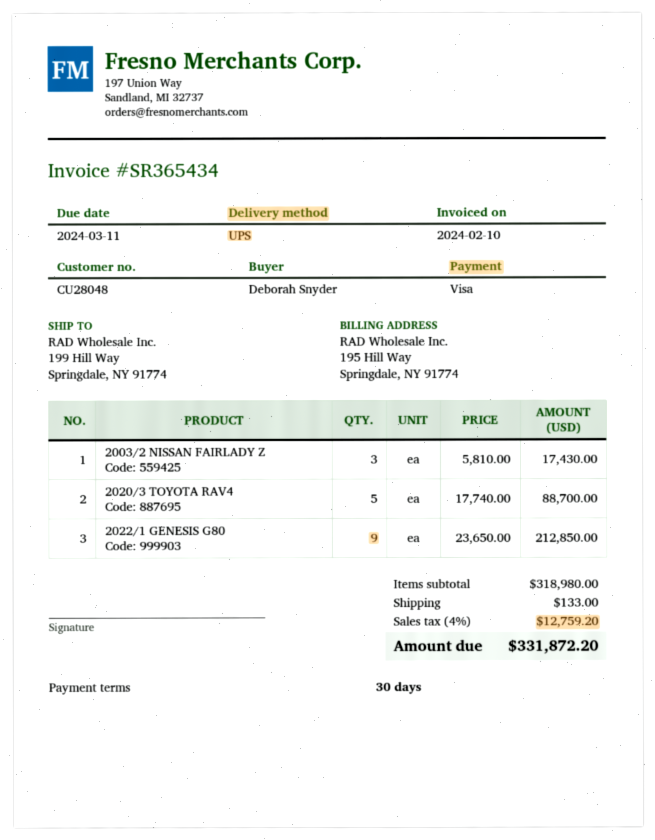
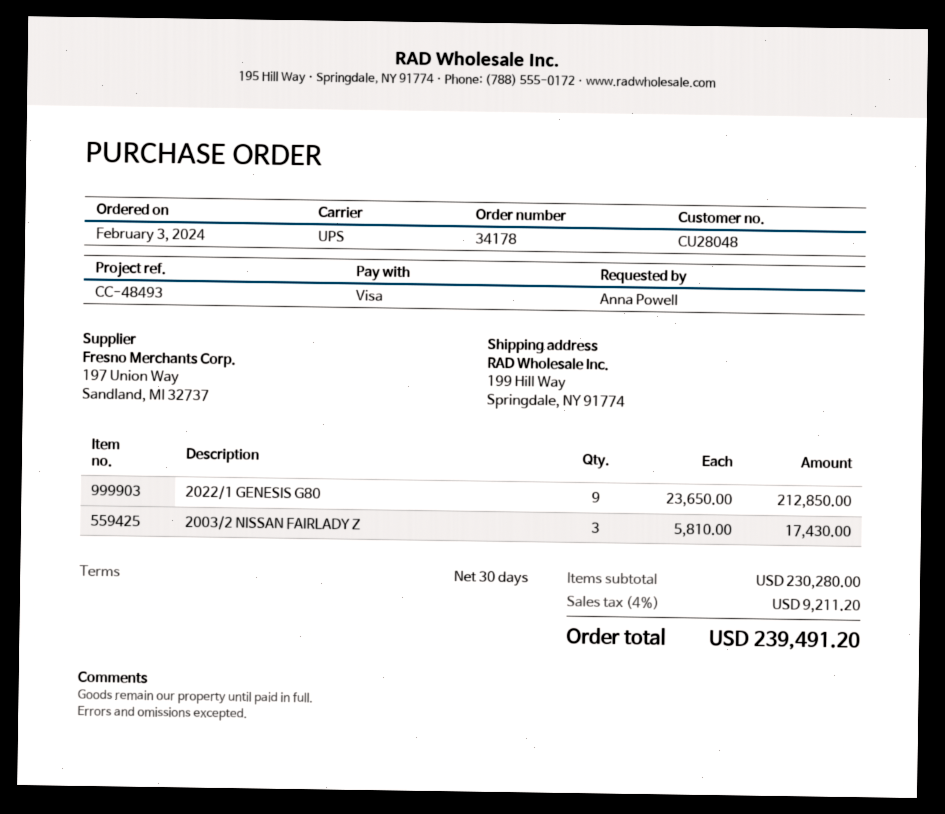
ordered by: Deborah Snyder -> Anna Powell
2020/3 TOYOTA RAV4: 5 x 17740.00 = 88700.00 -> none
subtotal: 318980.00 -> 230280.00
shipping: 133.00 -> none
tax: 4% = 12759.20 -> 4% = 9211.20
total: 331872.20 -> 239491.20

